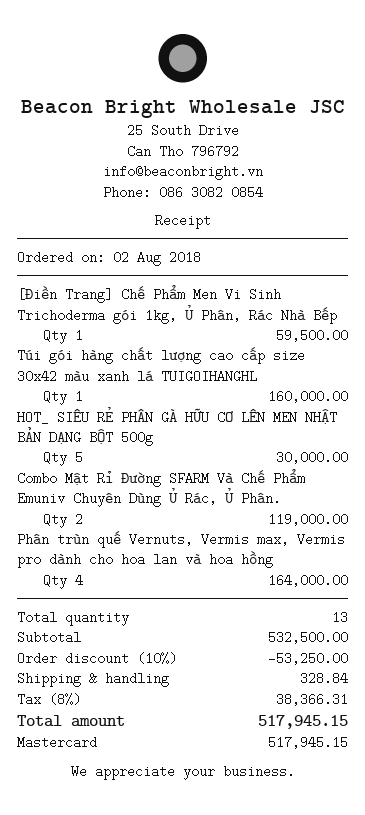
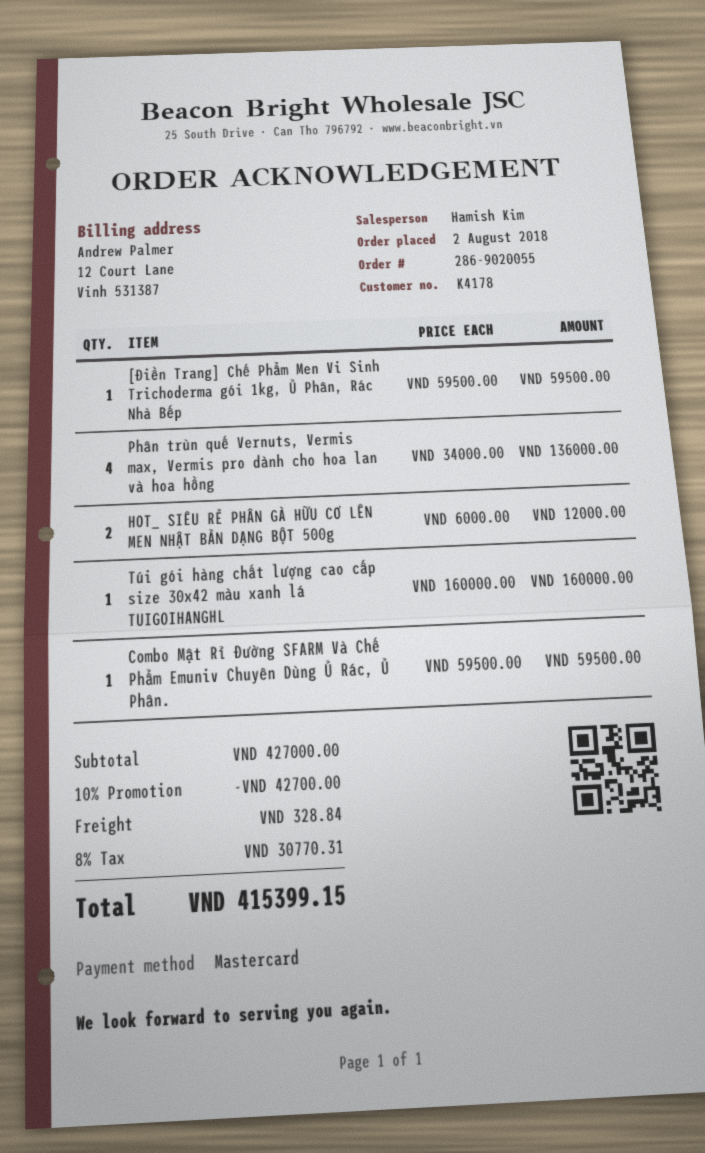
HOT_ SIÊU RẺ PHÂN GÀ HỮU CƠ LÊN MEN NHẬT BẢN DẠNG BỘT 500g: 5 for 30000.00 -> 2 for 12000.00
Combo Mật Rỉ Đường SFARM Và Chế Phẩm Emuniv Chuyên Dùng Ủ Rác, Ủ Phân.: 2 for 119000.00 -> 1 for 59500.00
Phân trùn quế Vernuts, Vermis max, Vermis pro dành cho hoa lan và hoa hồng: 4 for 164000.00 -> 4 for 136000.00
subtotal: 532500.00 -> 427000.00
discount: 10% = 53250.00 -> 10% = 42700.00
tax: 8% = 38366.31 -> 8% = 30770.31
total: 517945.15 -> 415399.15

